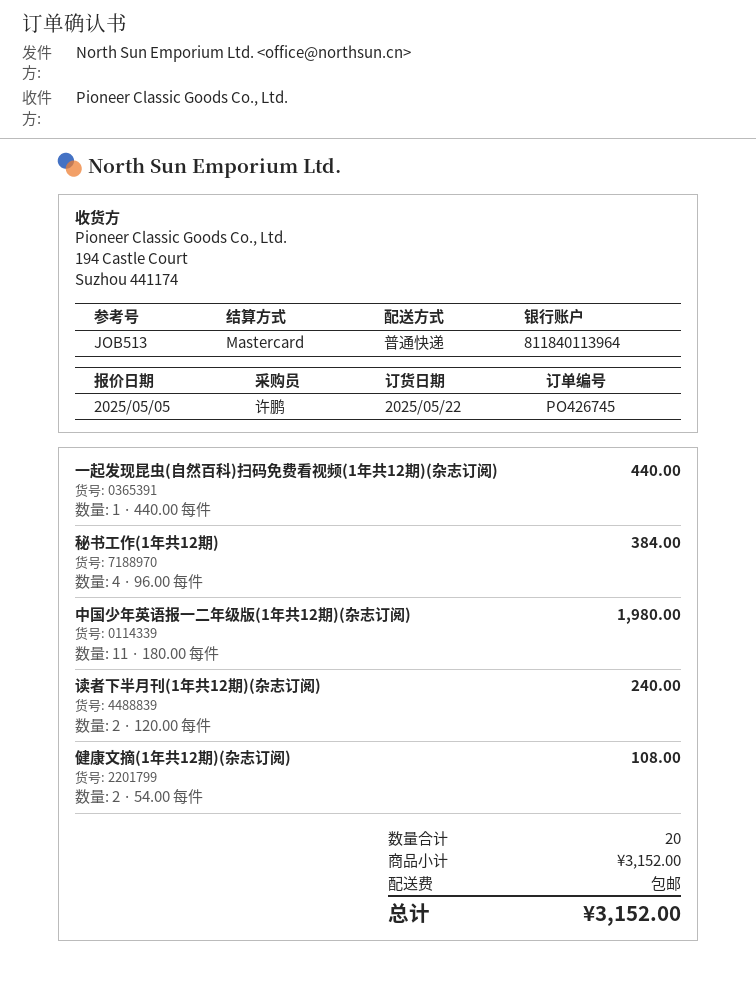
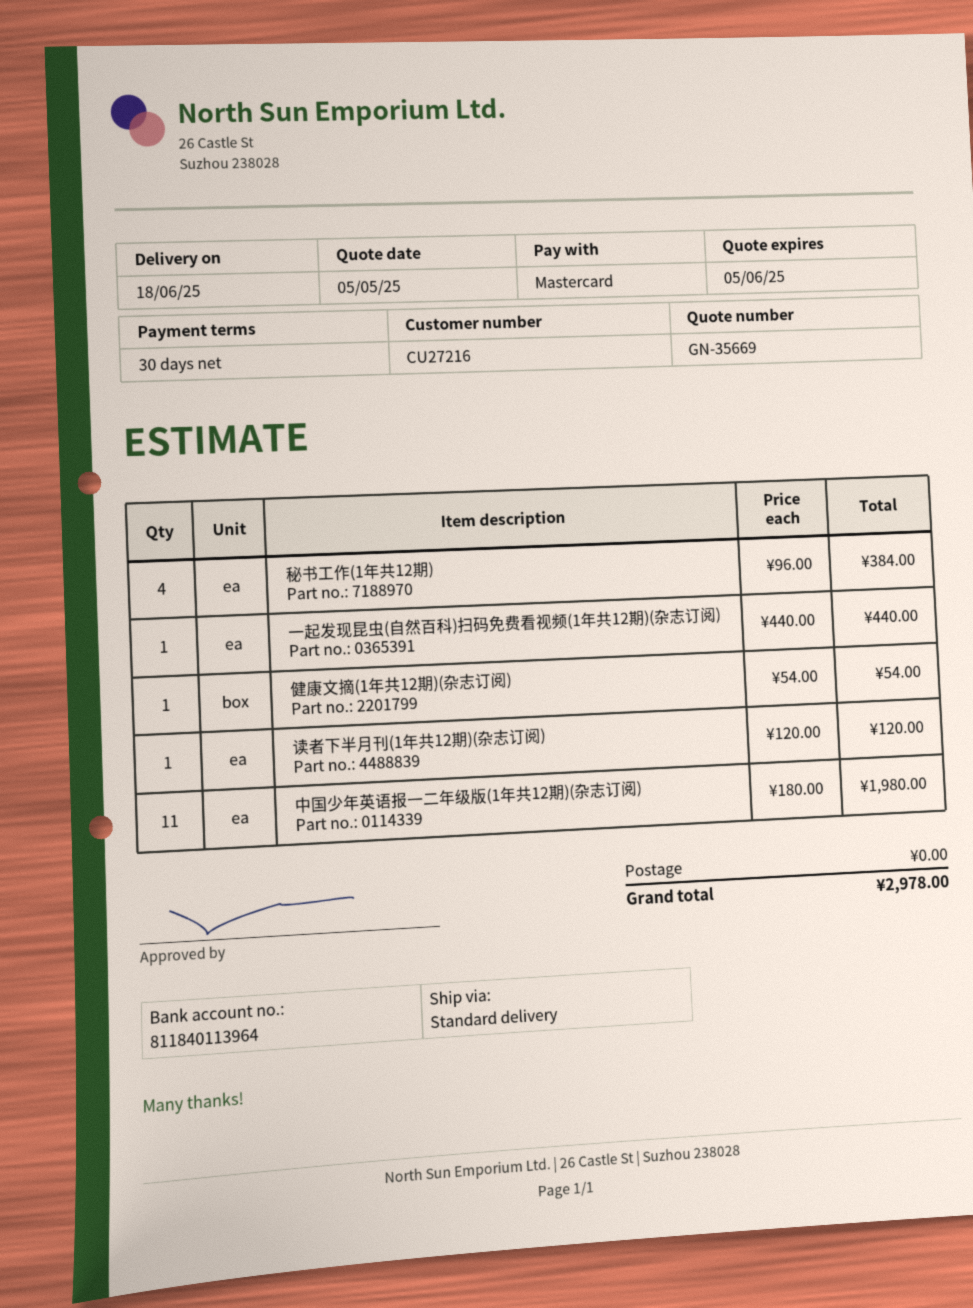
读者下半月刊(1年共12期)(杂志订阅): 2 x 120.00 = 240.00 -> 1 x 120.00 = 120.00
健康文摘(1年共12期)(杂志订阅): 2 x 54.00 = 108.00 -> 1 x 54.00 = 54.00
total: 3152.00 -> 2978.00

